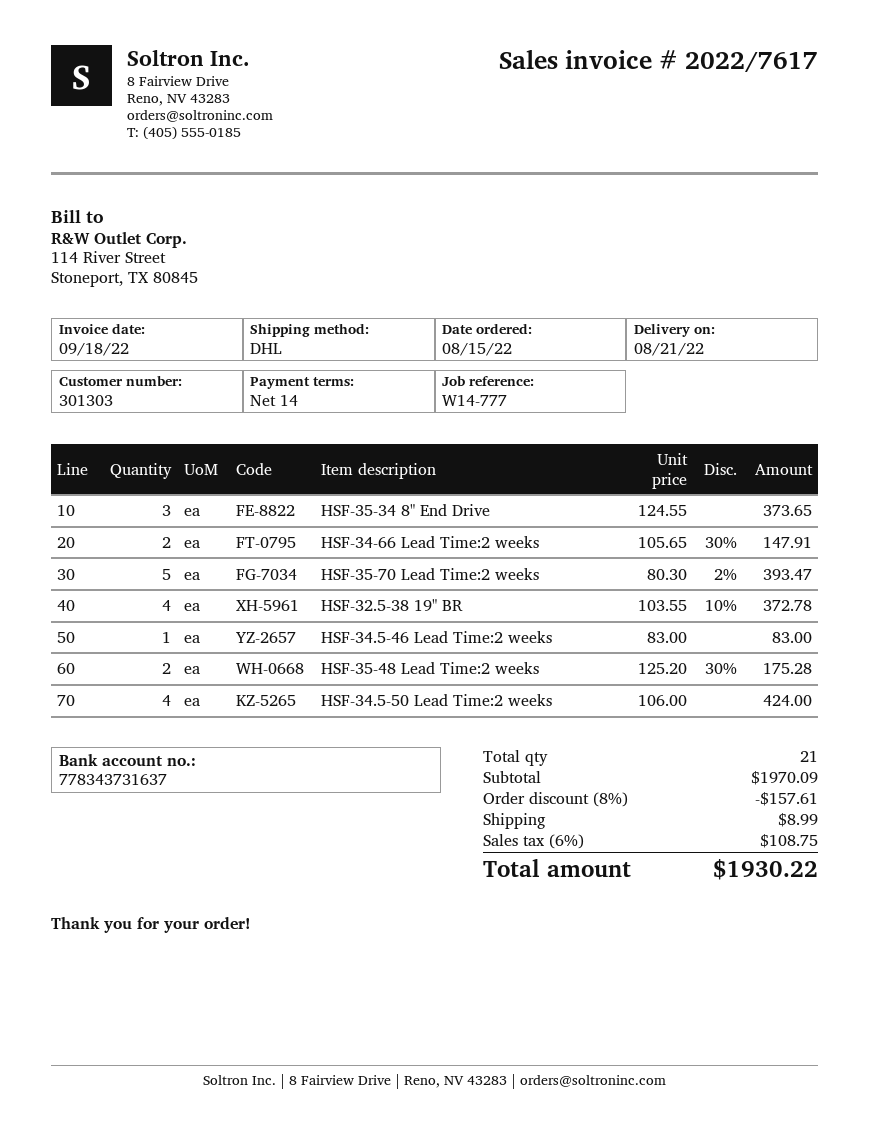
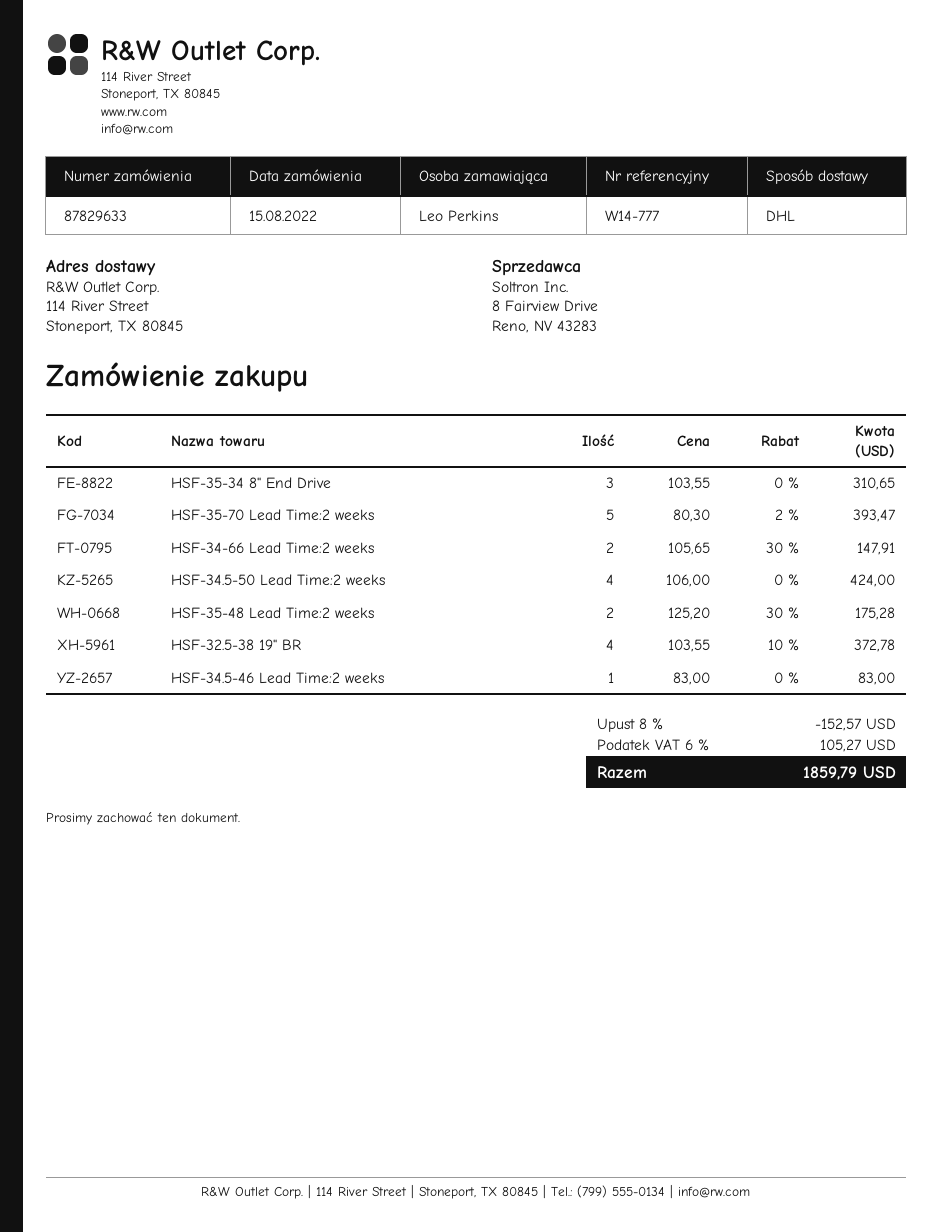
HSF-35-34 8" End Drive: 3 x 124.55 = 373.65 -> 3 x 103.55 = 310.65
discount: 8% = 157.61 -> 8% = 152.57
shipping: 8.99 -> none
tax: 6% = 108.75 -> 6% = 105.27
total: 1930.22 -> 1859.79

